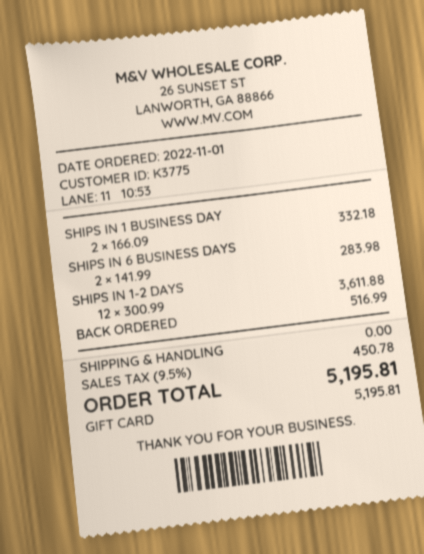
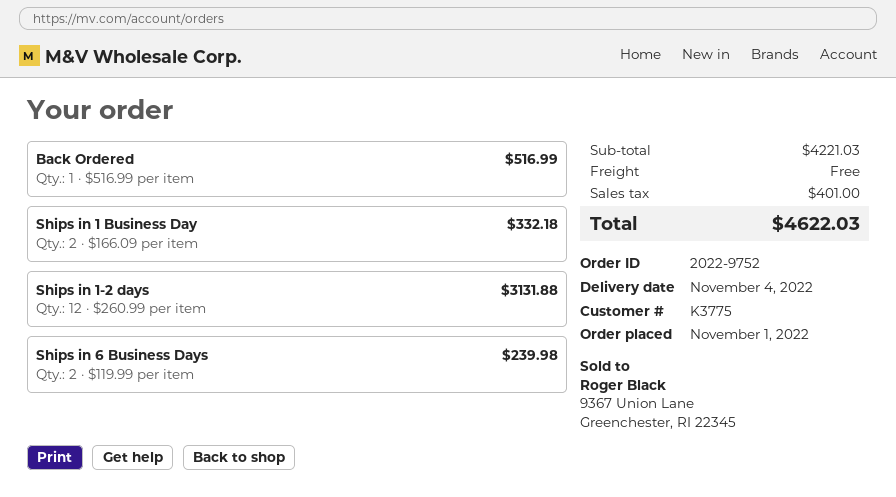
SHIPS IN 6 BUSINESS DAYS: 2 x 141.99 = 283.98 -> 2 x 119.99 = 239.98
SHIPS IN 1-2 DAYS: 12 x 300.99 = 3611.88 -> 12 x 260.99 = 3131.88
tax: 450.78 -> 401.00
total: 5195.81 -> 4622.03

